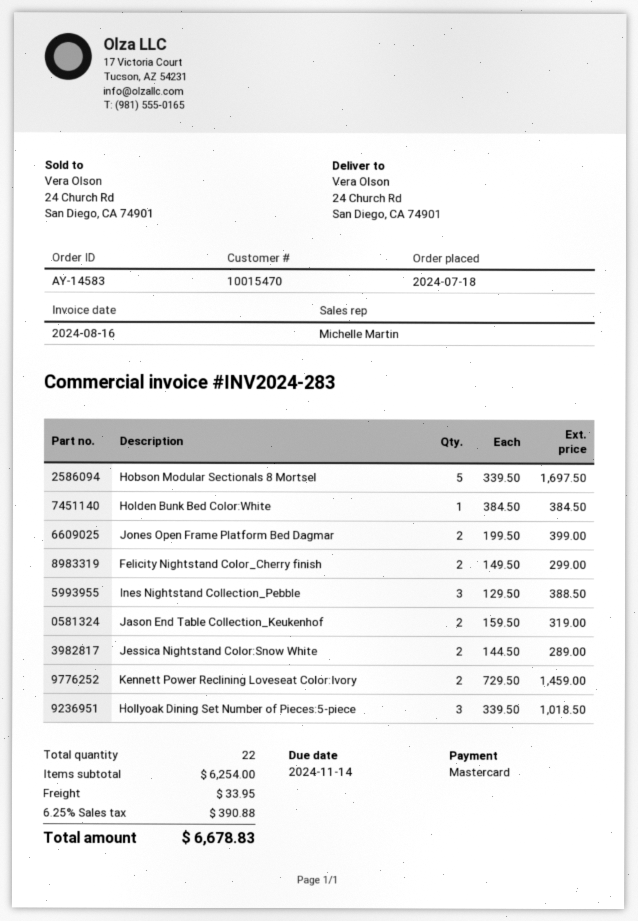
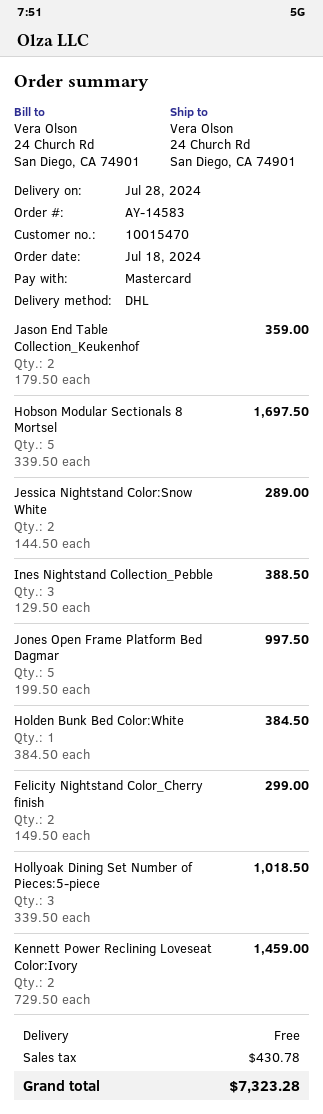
Jones Open Frame Platform Bed Dagmar: 2 x 199.50 = 399.00 -> 5 x 199.50 = 997.50
Jason End Table Collection_Keukenhof: 2 x 159.50 = 319.00 -> 2 x 179.50 = 359.00
shipping: 33.95 -> 0.00
tax: 390.88 -> 430.78
total: 6678.83 -> 7323.28

